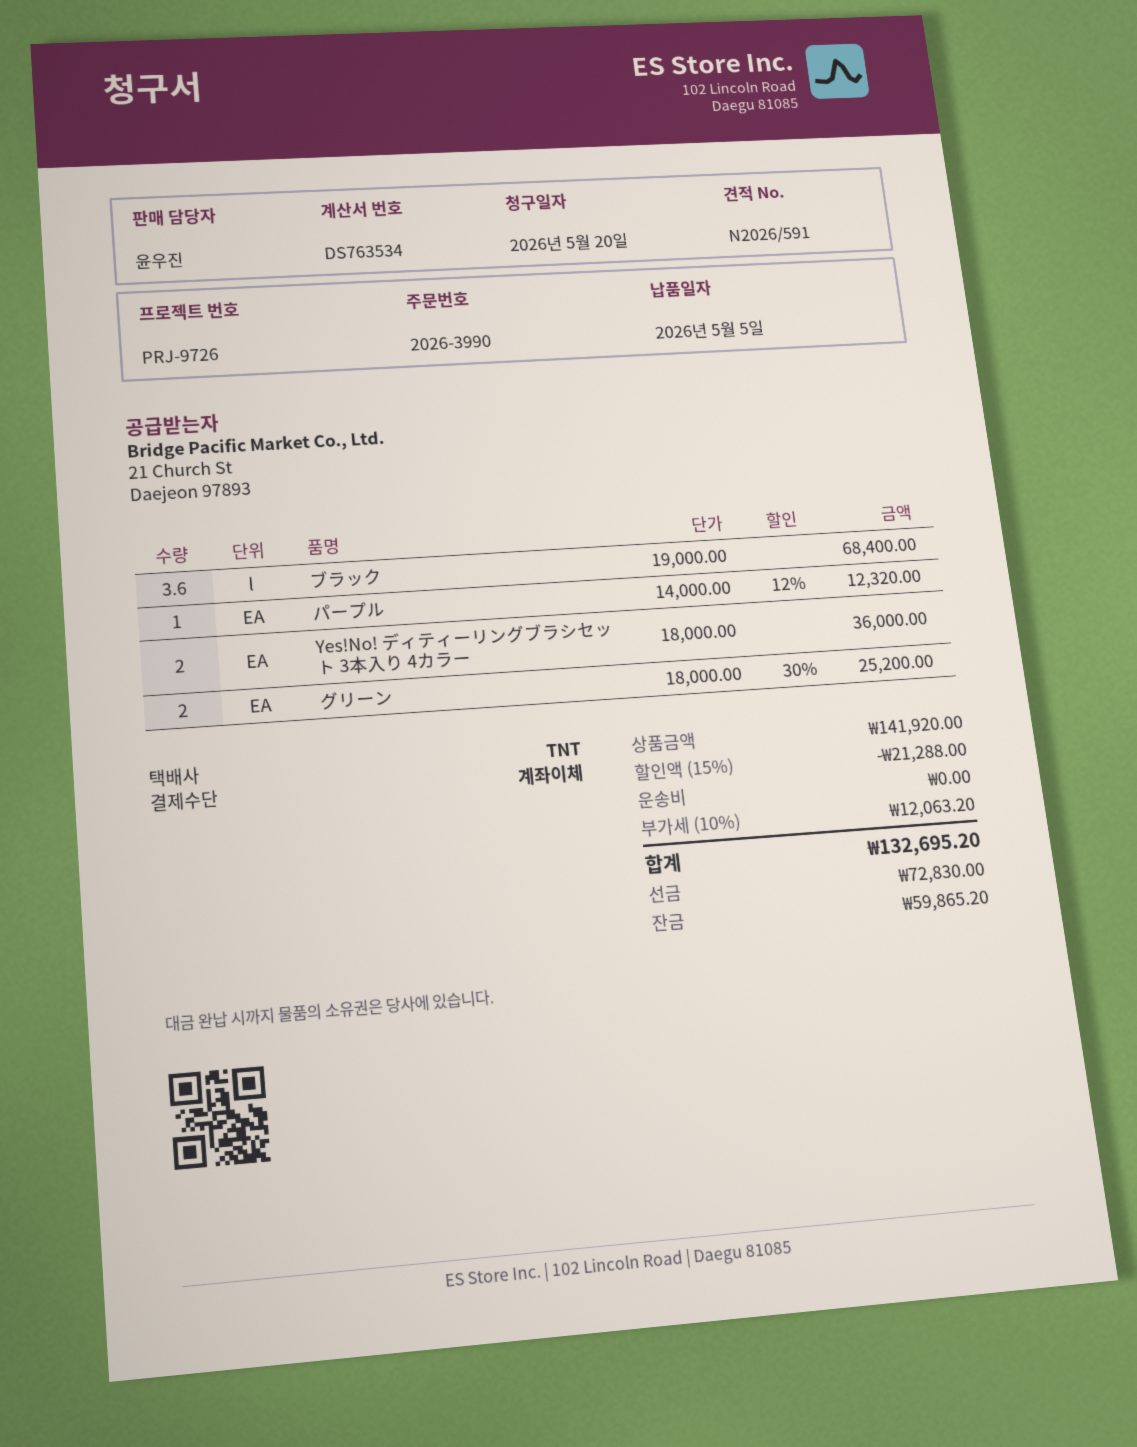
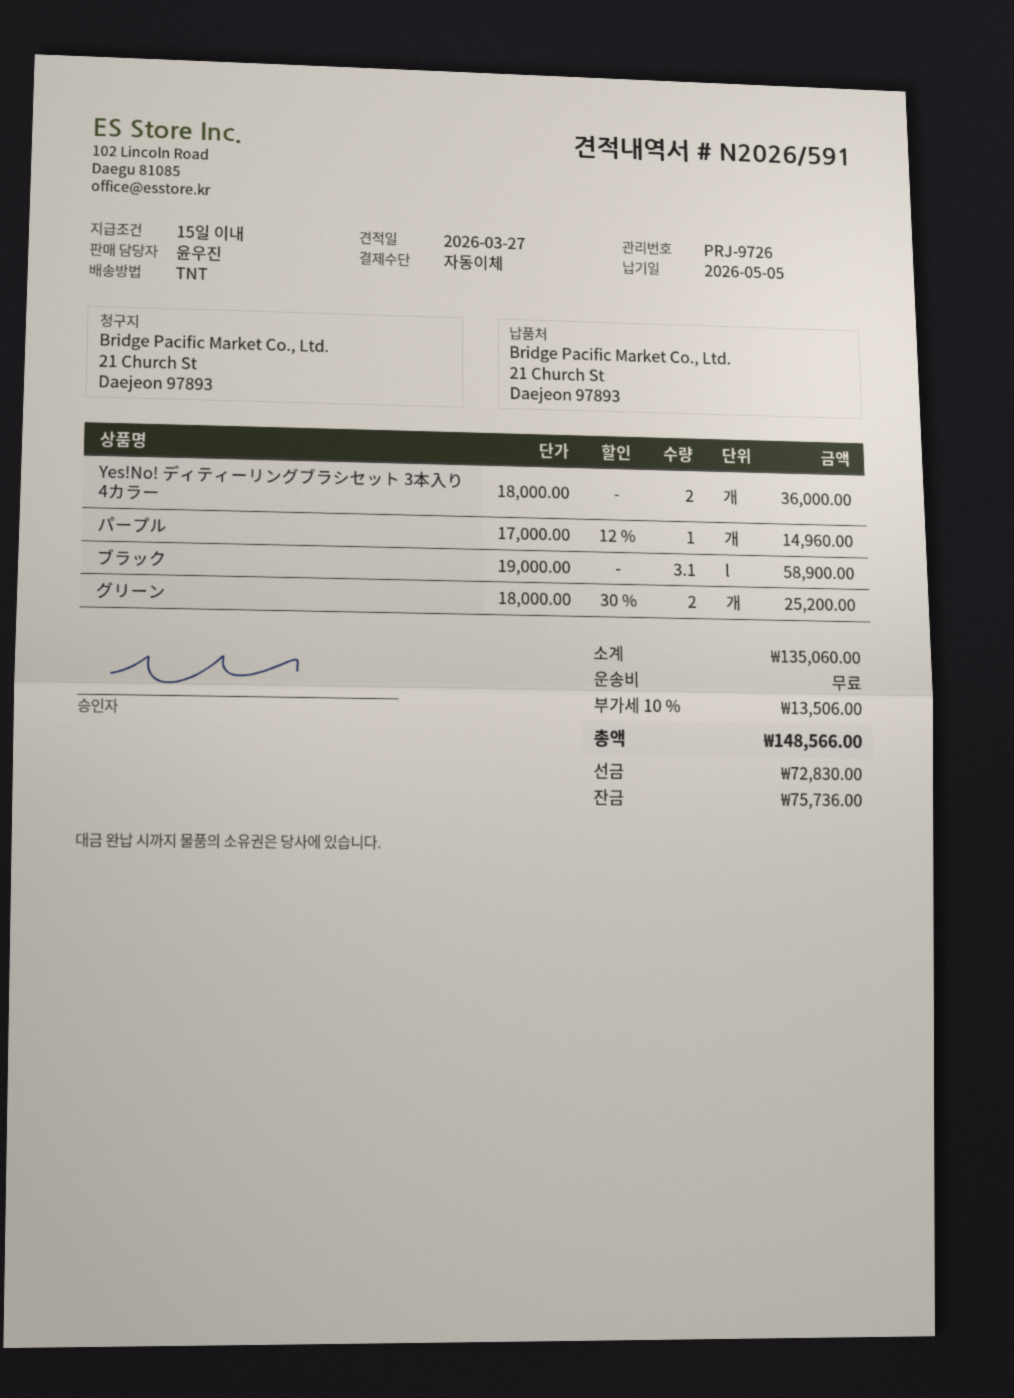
payment method: bank transfer -> direct debit
ブラック: 3.6 x 19000.00 = 68400.00 -> 3.1 x 19000.00 = 58900.00
パープル: 1 x 14000.00 - 12% = 12320.00 -> 1 x 17000.00 - 12% = 14960.00
subtotal: 141920.00 -> 135060.00
discount: 15% = 21288.00 -> none
tax: 10% = 12063.20 -> 10% = 13506.00
total: 132695.20 -> 148566.00
balance: 59865.20 -> 75736.00

